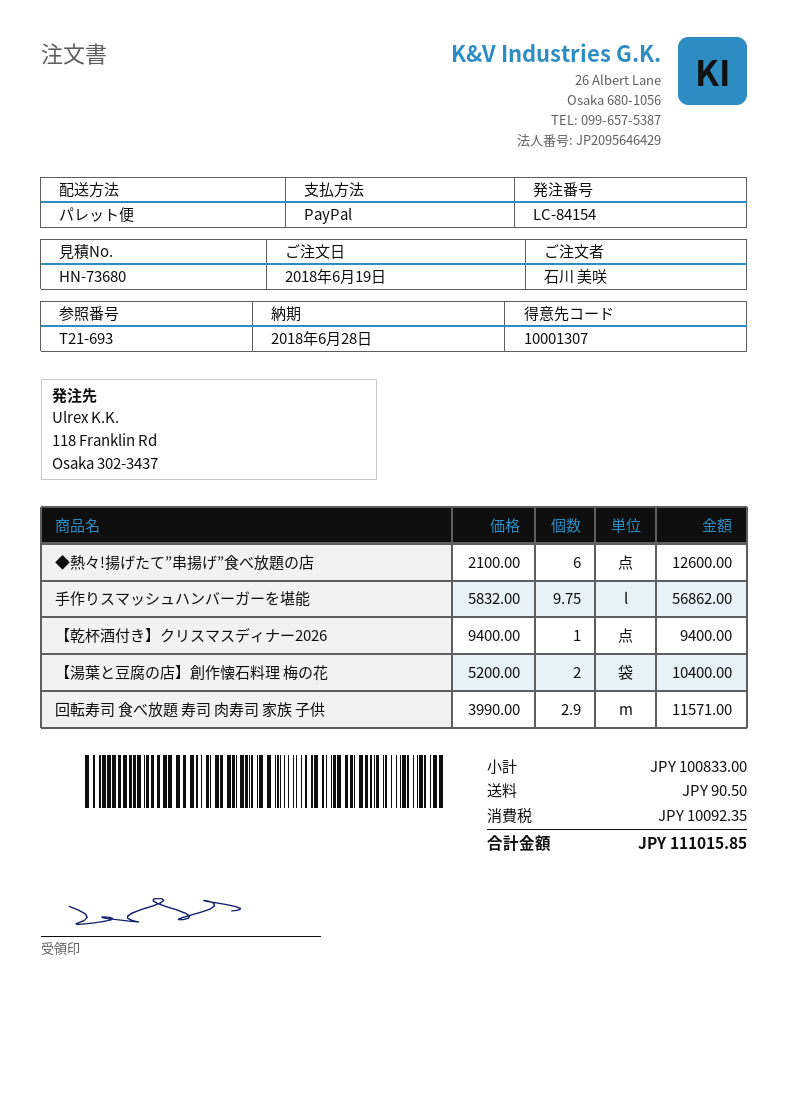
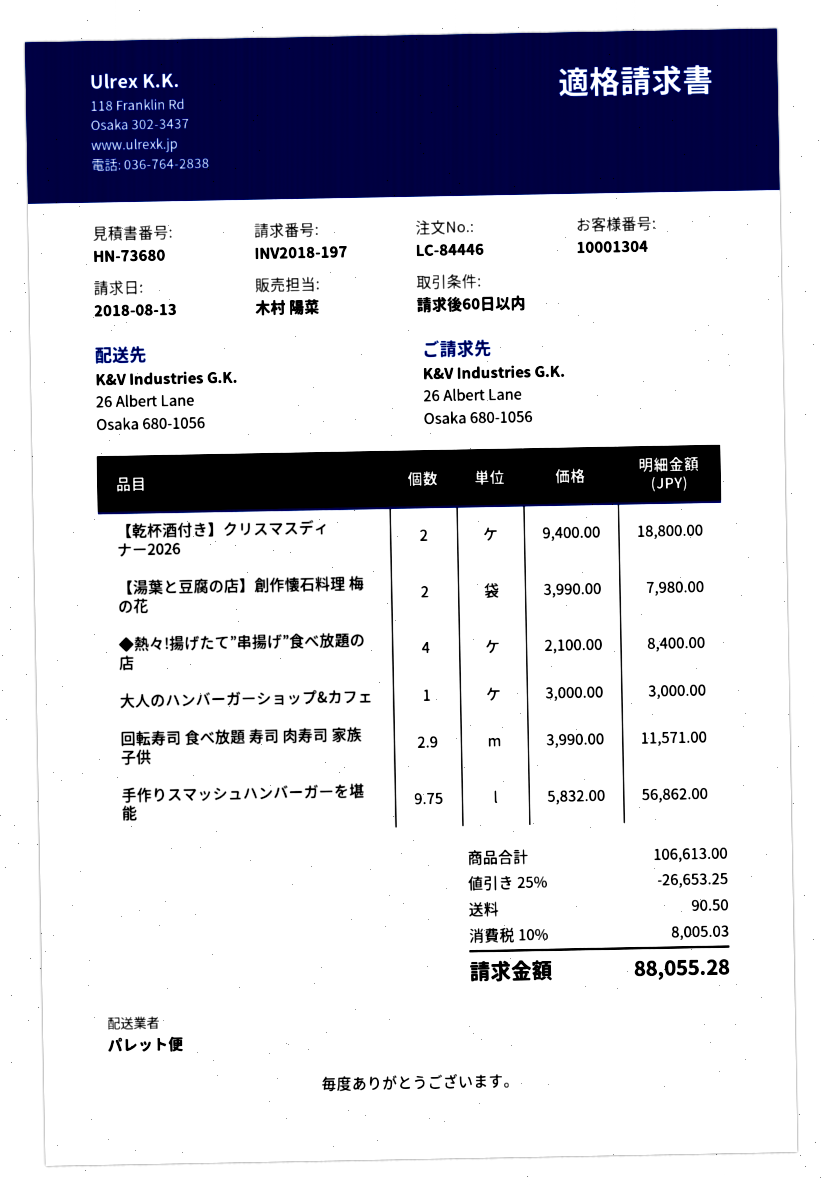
order number: LC-84154 -> LC-84446
customer number: 10001307 -> 10001304
◆熱々!揚げたて”串揚げ”食べ放題の店: 6 x 2100.00 = 12600.00 -> 4 x 2100.00 = 8400.00
【乾杯酒付き】クリスマスディナー2026: 1 x 9400.00 = 9400.00 -> 2 x 9400.00 = 18800.00
【湯葉と豆腐の店】創作懐石料理 梅の花: 2 x 5200.00 = 10400.00 -> 2 x 3990.00 = 7980.00
大人のハンバーガーショップ&カフェ: none -> 1 x 3000.00 = 3000.00
subtotal: 100833.00 -> 106613.00
discount: none -> 25% = 26653.25
tax: 10092.35 -> 8005.03
total: 111015.85 -> 88055.28

